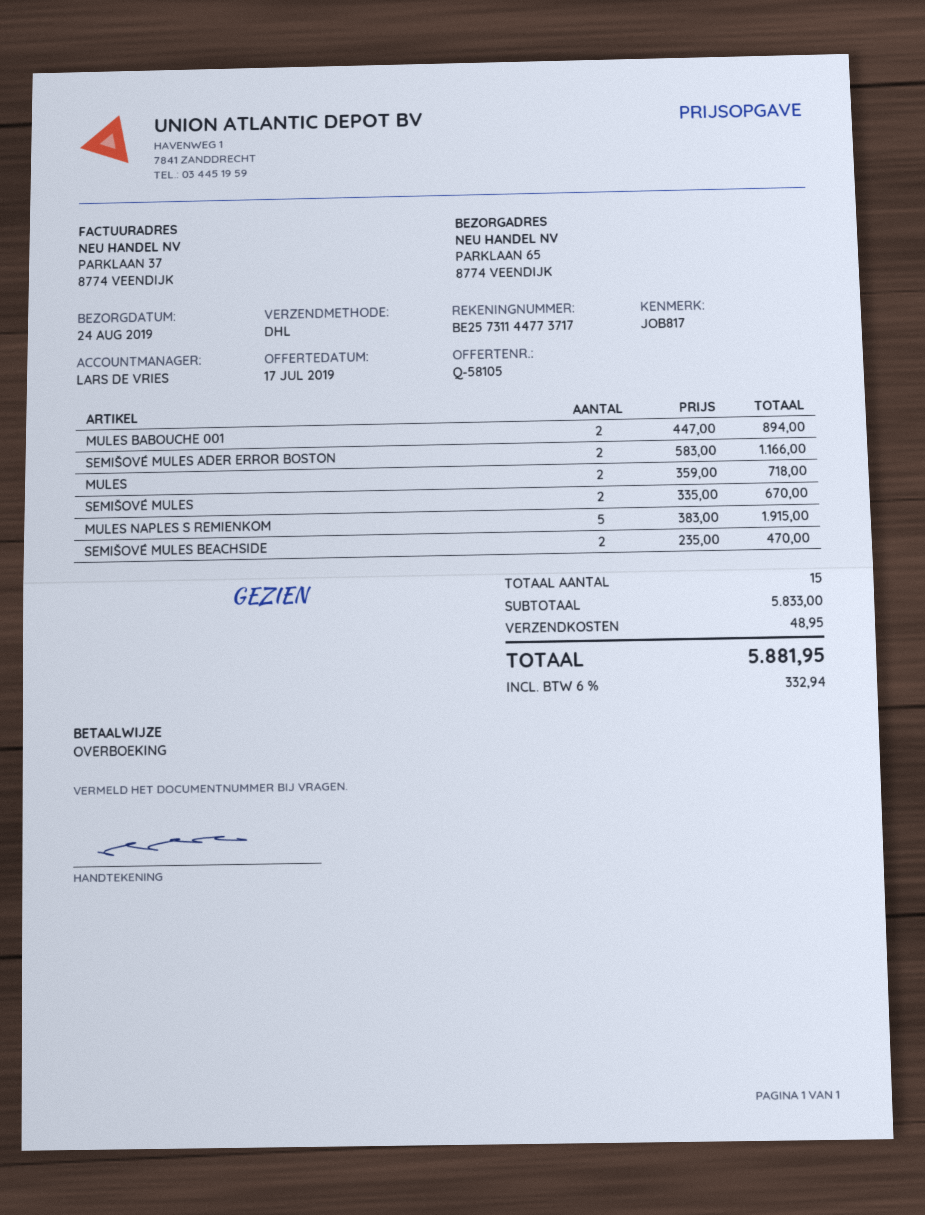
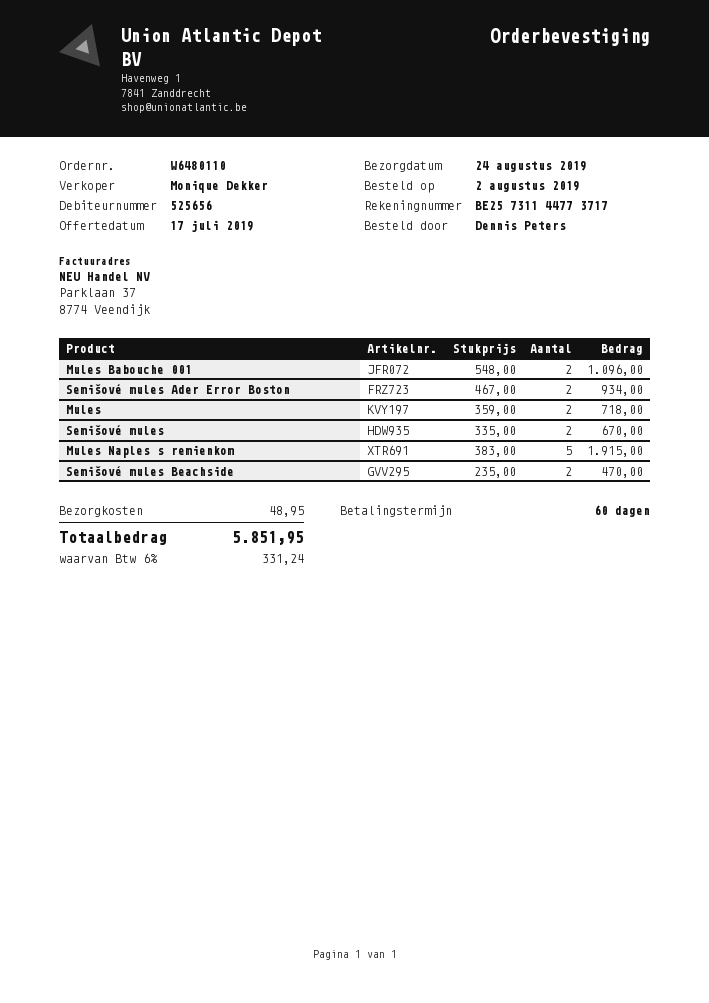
sales rep: LARS DE VRIES -> Monique Dekker
MULES BABOUCHE 001: 2 x 447.00 = 894.00 -> 2 x 548.00 = 1096.00
SEMIŠOVÉ MULES ADER ERROR BOSTON: 2 x 583.00 = 1166.00 -> 2 x 467.00 = 934.00
tax: 6% = 332.94 -> 6% = 331.24
total: 5881.95 -> 5851.95

